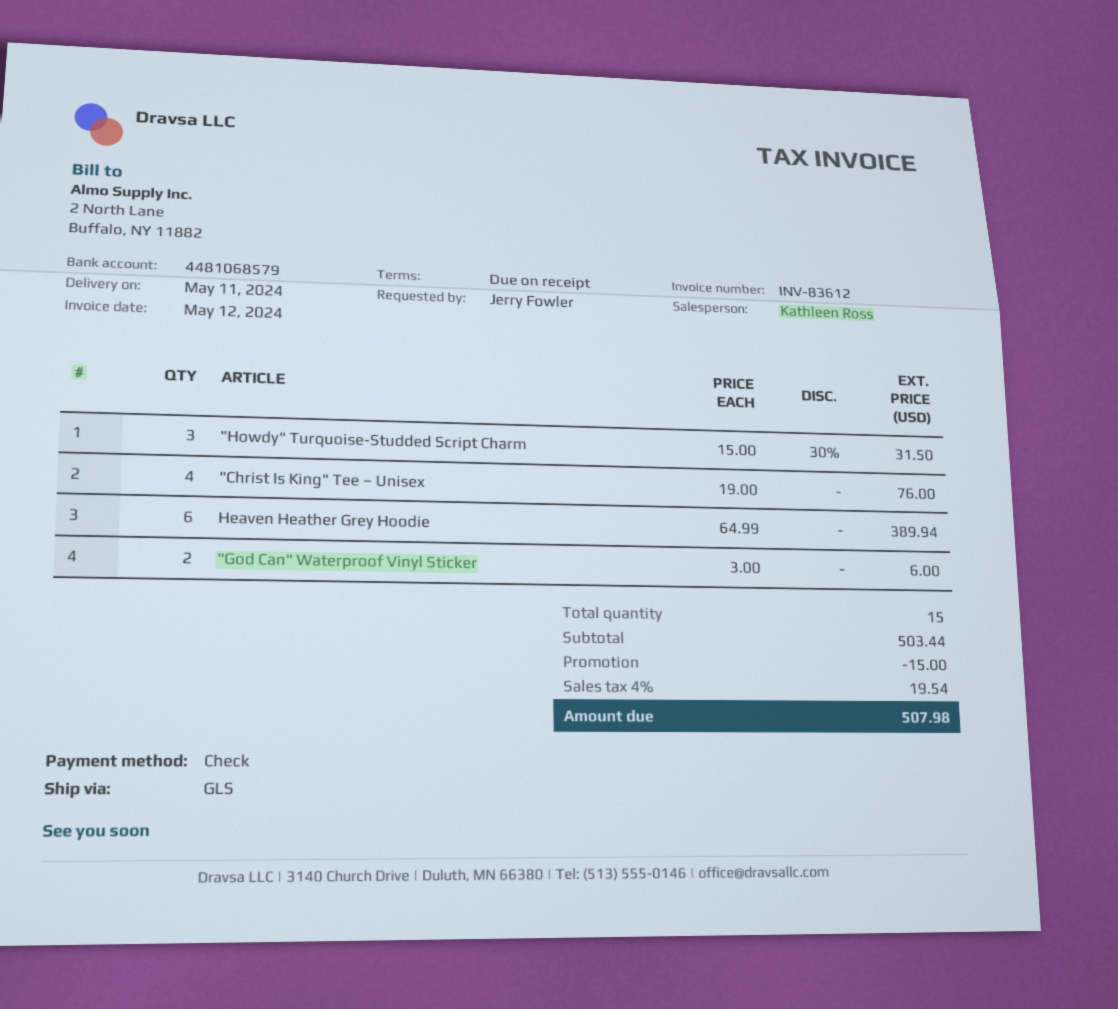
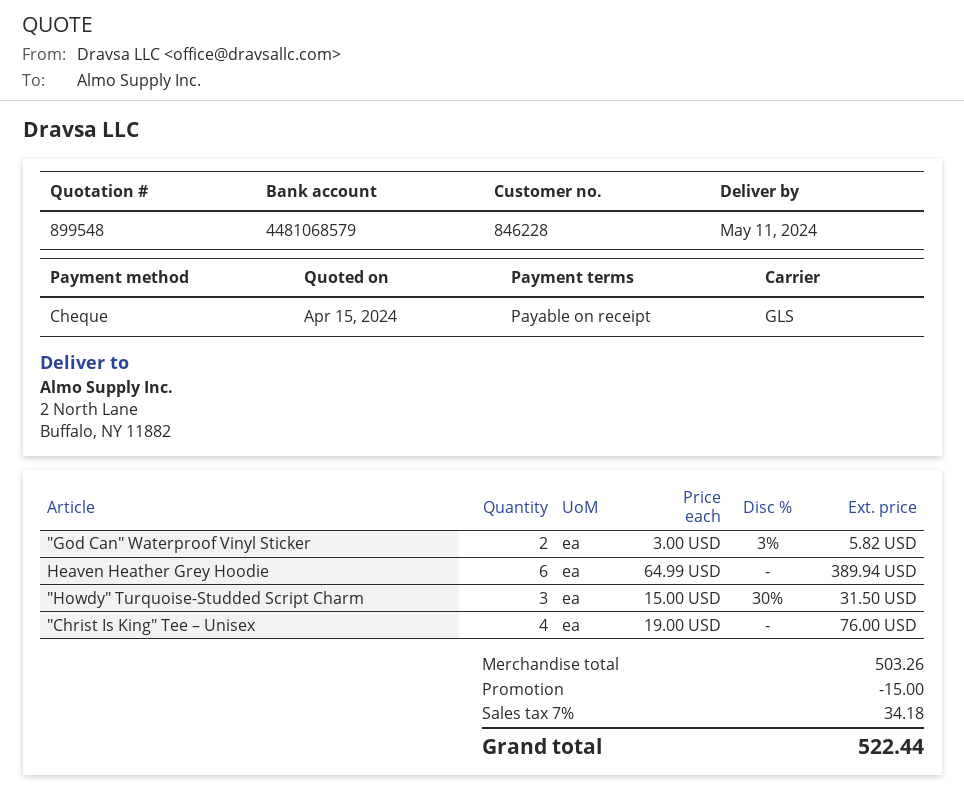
"God Can" Waterproof Vinyl Sticker: 2 x 3.00 = 6.00 -> 2 x 3.00 - 3% = 5.82
subtotal: 503.44 -> 503.26
tax: 4% = 19.54 -> 7% = 34.18
total: 507.98 -> 522.44

